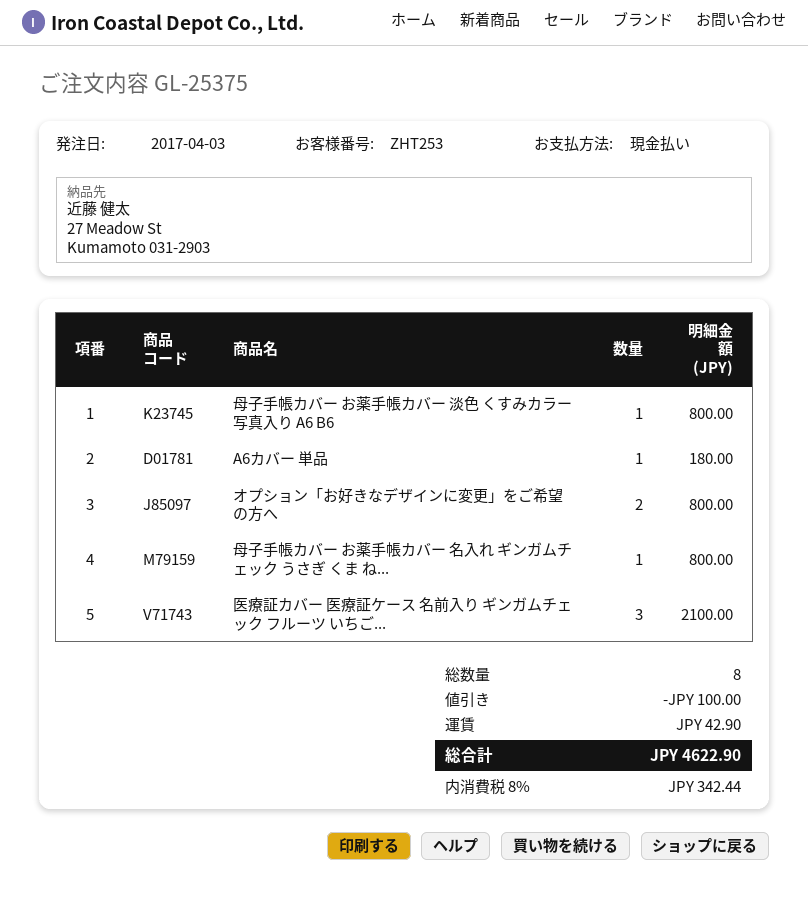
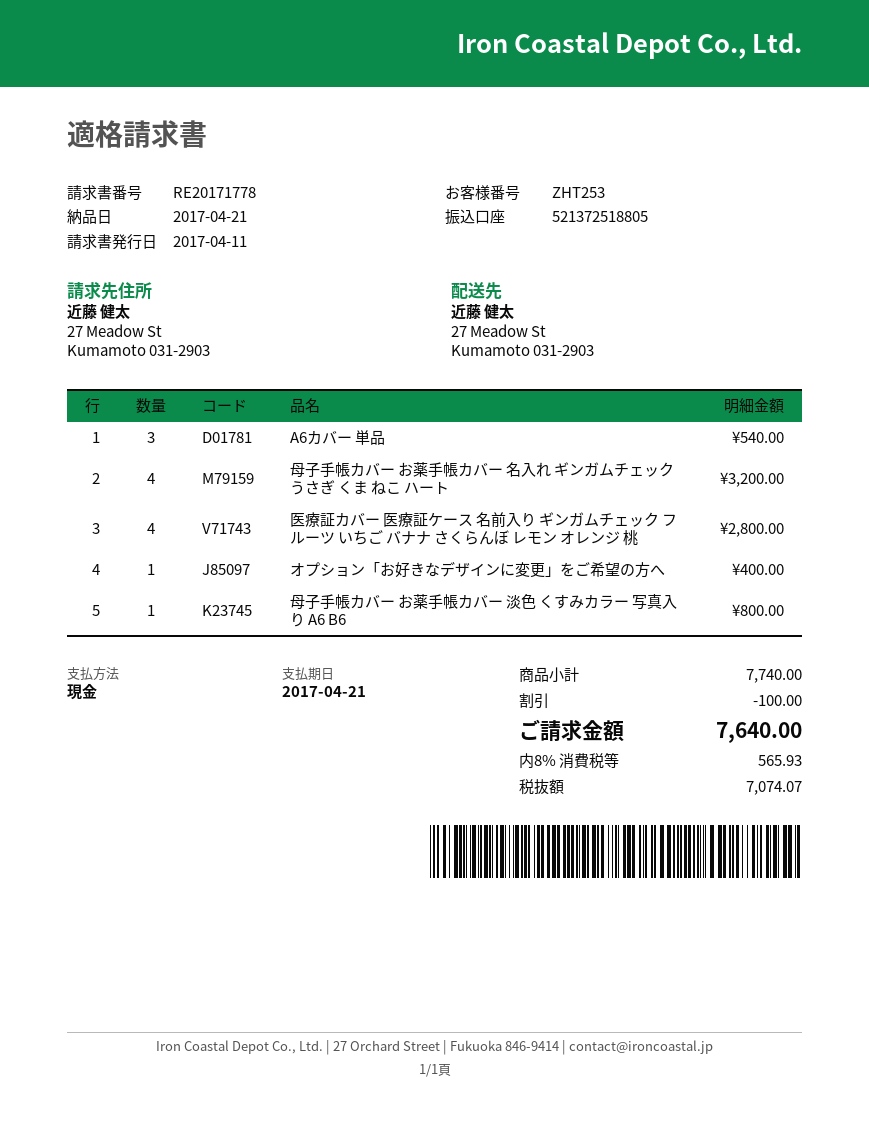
A6カバー 単品: 1 for 180.00 -> 3 for 540.00
オプション「お好きなデザインに変更」をご希望の方へ: 2 for 800.00 -> 1 for 400.00
母子手帳カバー お薬手帳カバー 名入れ ギンガムチェック うさぎ くま ね...: 1 for 800.00 -> 4 for 3200.00
医療証カバー 医療証ケース 名前入り ギンガムチェック フルーツ いちご...: 3 for 2100.00 -> 4 for 2800.00
shipping: 42.90 -> none
tax: 8% = 342.44 -> 8% = 565.93
total: 4622.90 -> 7640.00

